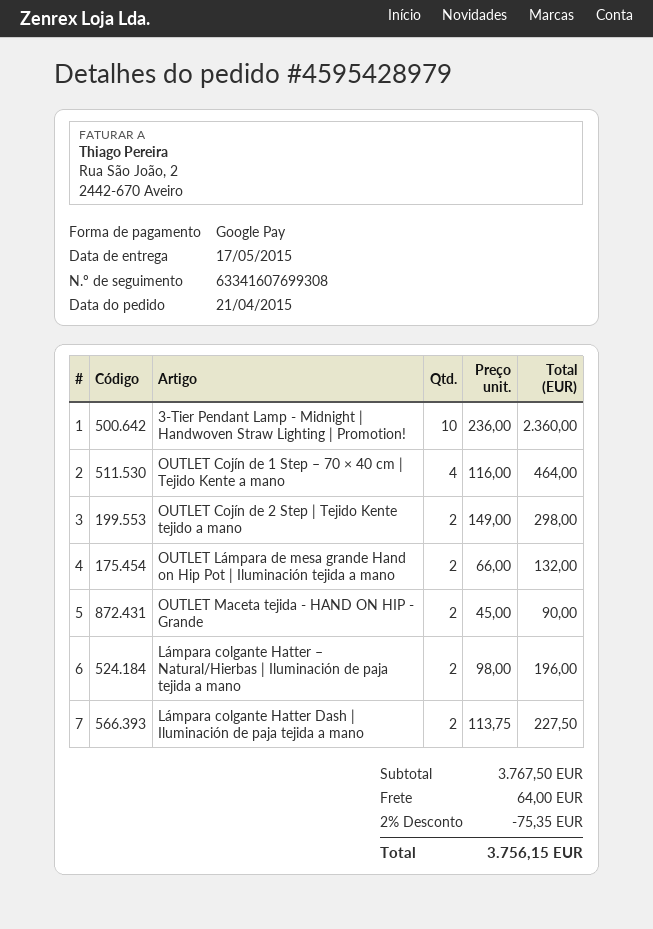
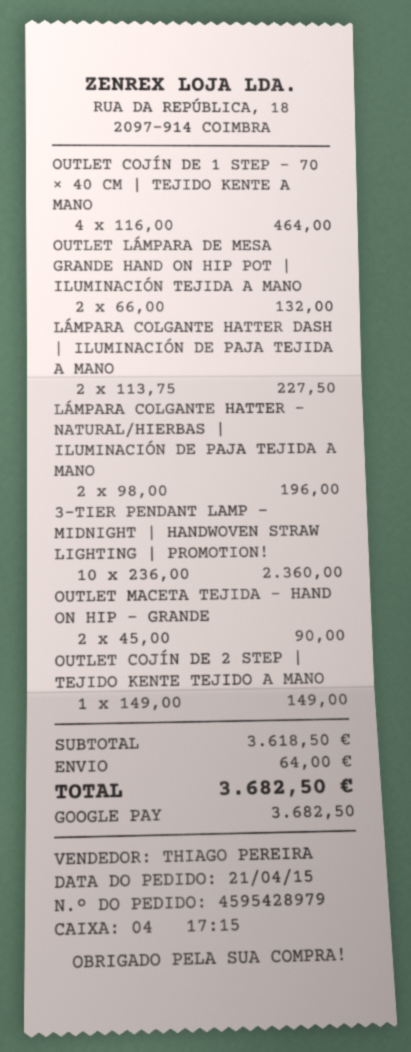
OUTLET Cojín de 2 Step | Tejido Kente tejido a mano: 2 x 149.00 = 298.00 -> 1 x 149.00 = 149.00
subtotal: 3767.50 -> 3618.50
discount: 2% = 75.35 -> none
total: 3756.15 -> 3682.50

